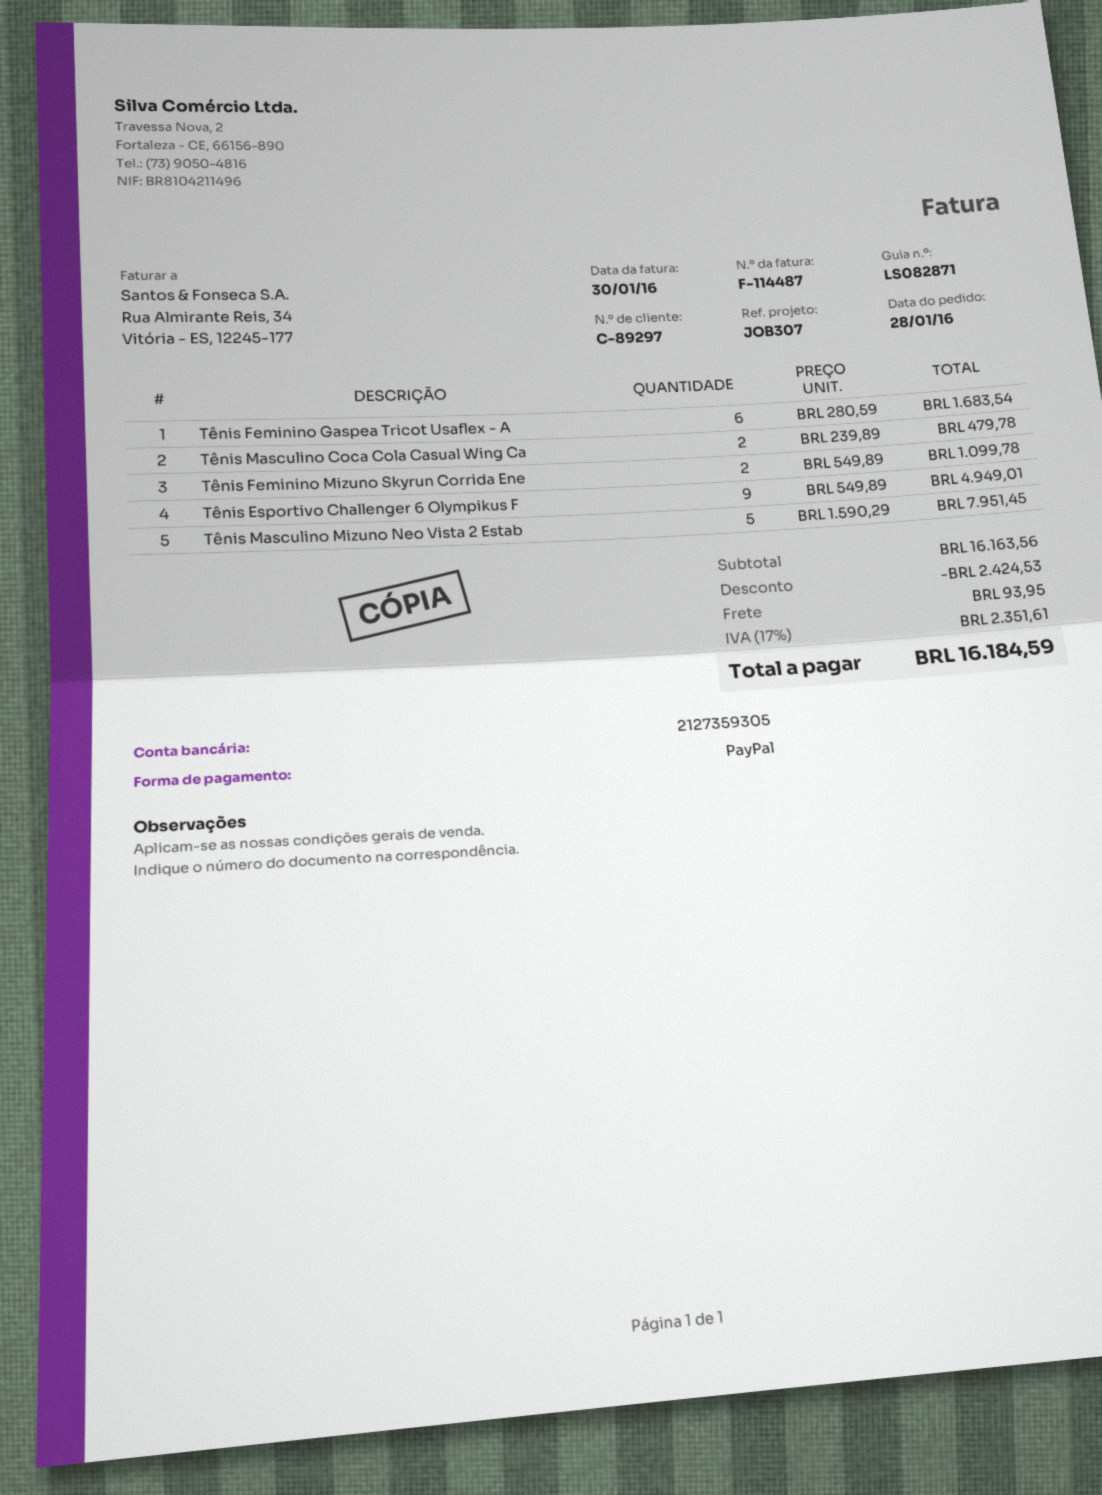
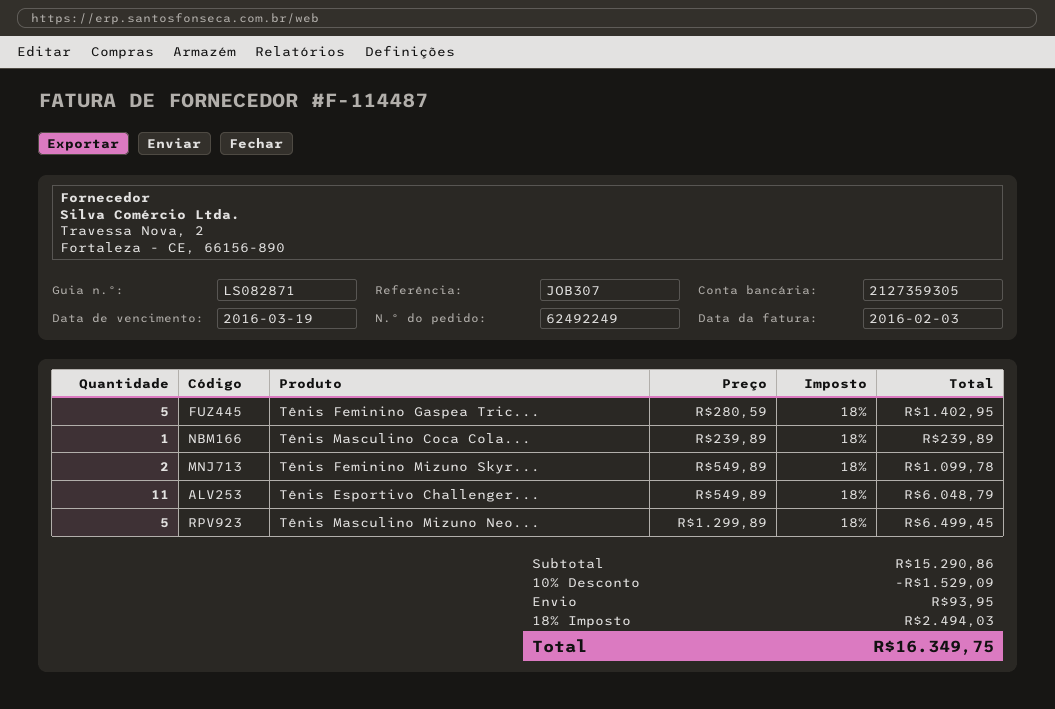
invoice date: 2016-01-30 -> 2016-02-03
Tênis Feminino Gaspea Tricot Usaflex - A: 6 x 280.59 = 1683.54 -> 5 x 280.59 = 1402.95
Tênis Masculino Coca Cola Casual Wing Ca: 2 x 239.89 = 479.78 -> 1 x 239.89 = 239.89
Tênis Esportivo Challenger 6 Olympikus F: 9 x 549.89 = 4949.01 -> 11 x 549.89 = 6048.79
Tênis Masculino Mizuno Neo Vista 2 Estab: 5 x 1590.29 = 7951.45 -> 5 x 1299.89 = 6499.45
subtotal: 16163.56 -> 15290.86
discount: 2424.53 -> 1529.09
tax: 17% = 2351.61 -> 18% = 2494.03
total: 16184.59 -> 16349.75

